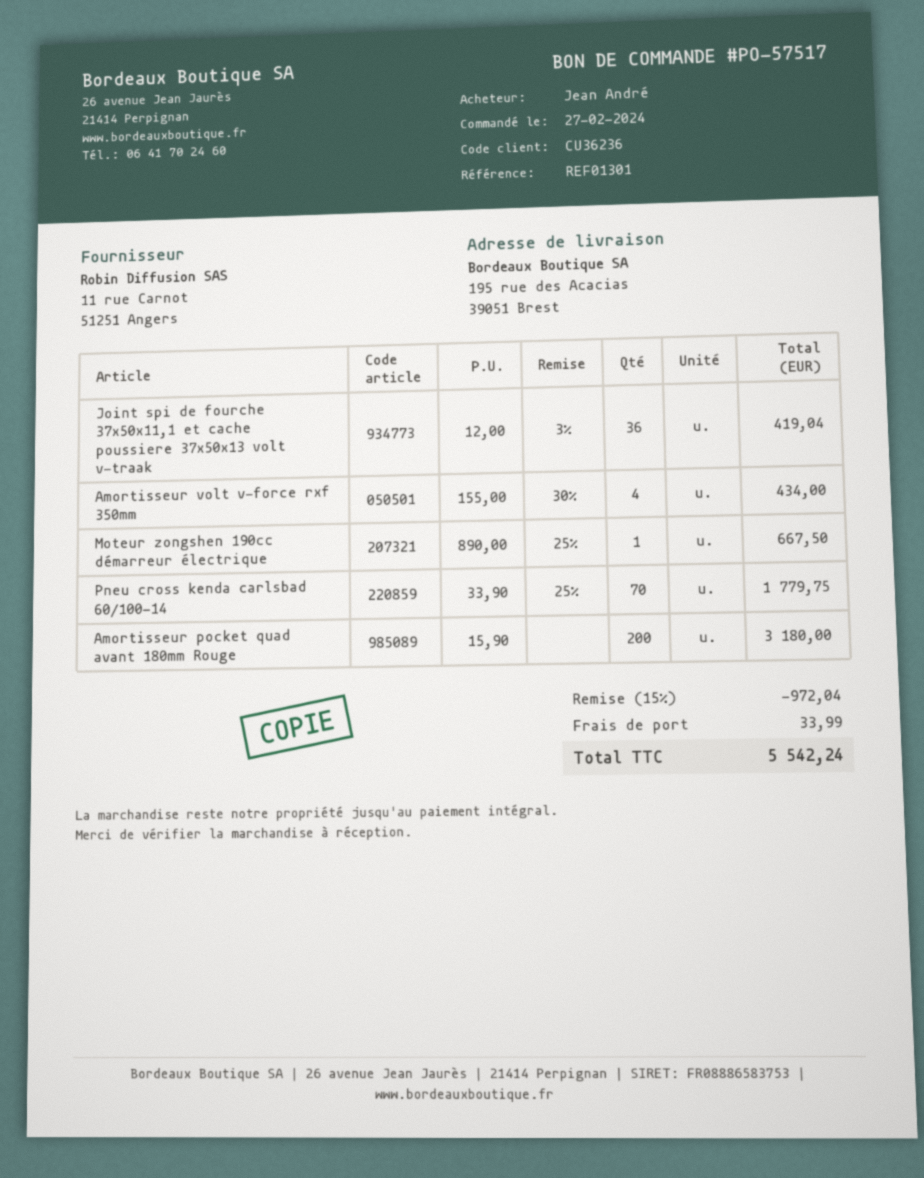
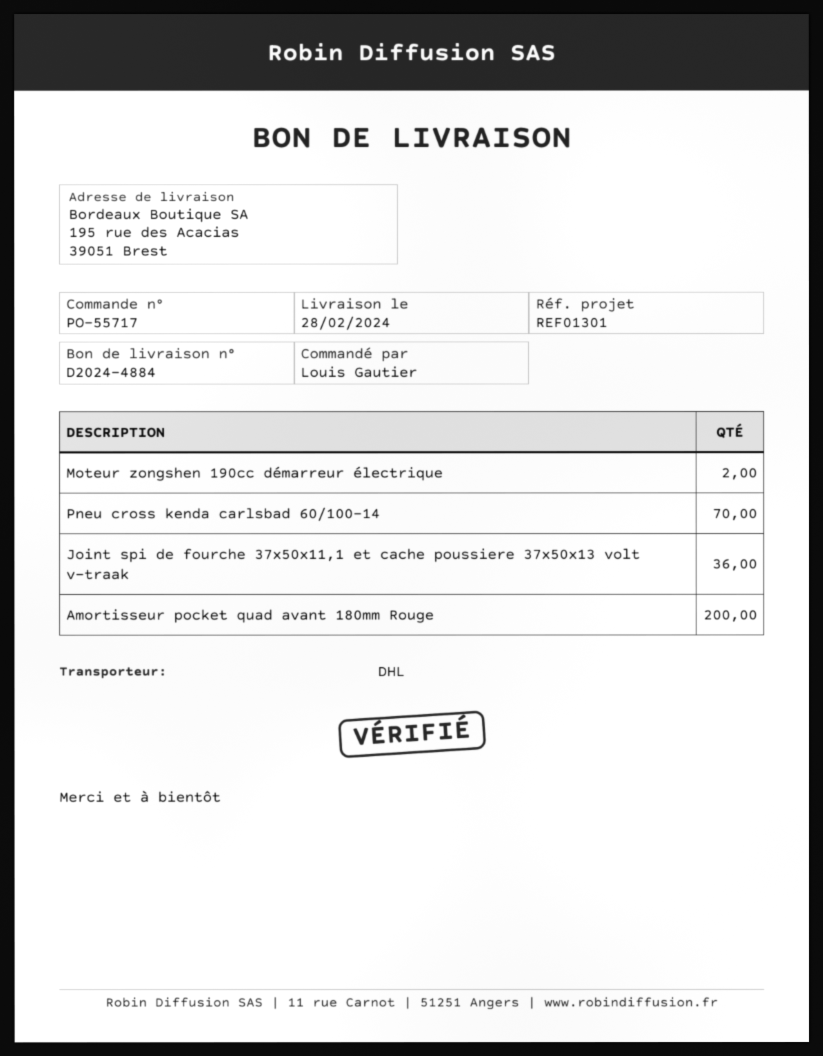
order number: PO-57517 -> PO-55717
ordered by: Jean André -> Louis Gautier
Amortisseur volt v-force rxf 350mm: 4 -> none
Moteur zongshen 190cc démarreur électrique: 1 -> 2

